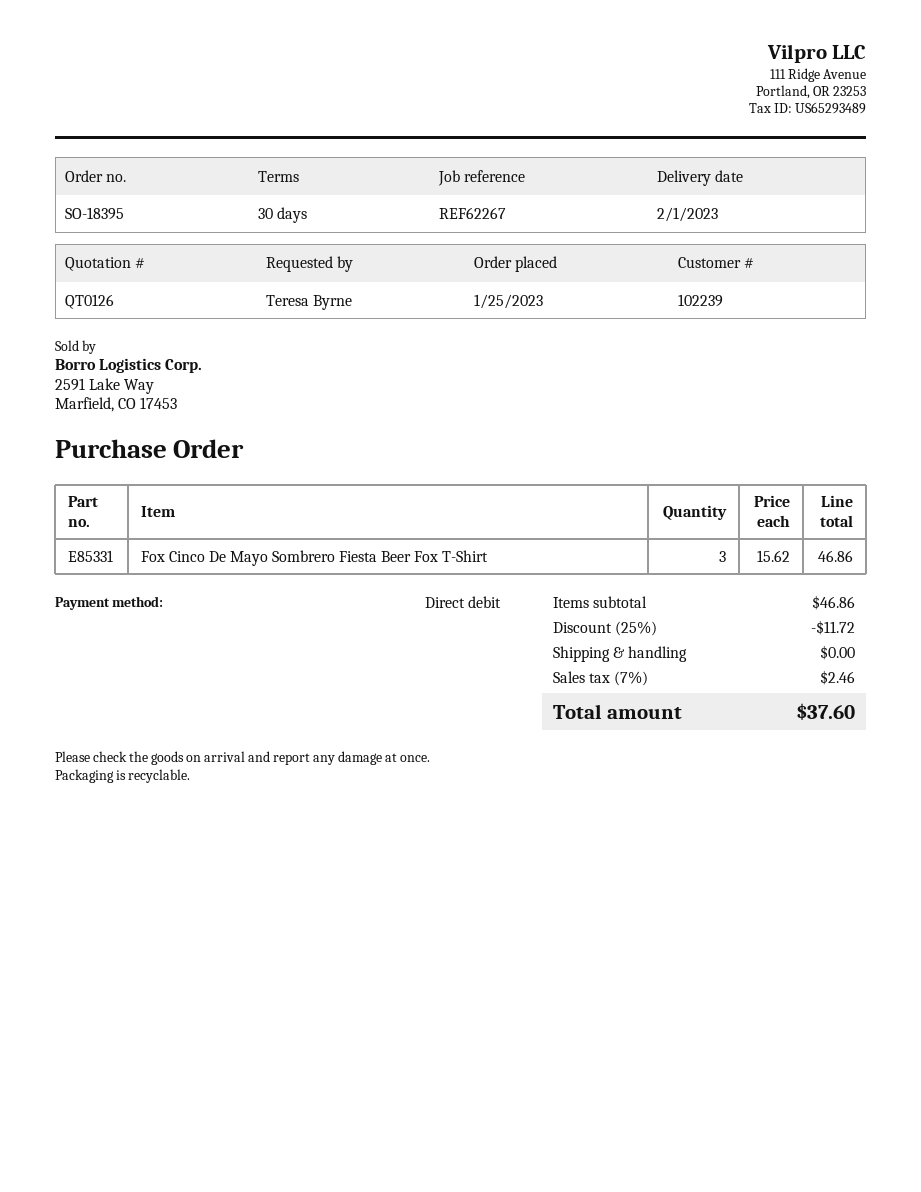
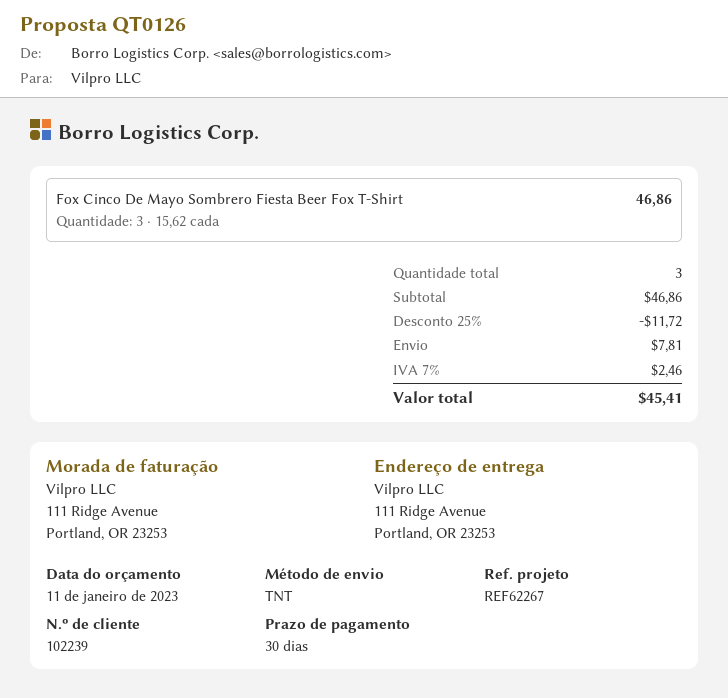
shipping: 0.00 -> 7.81
total: 37.60 -> 45.41

